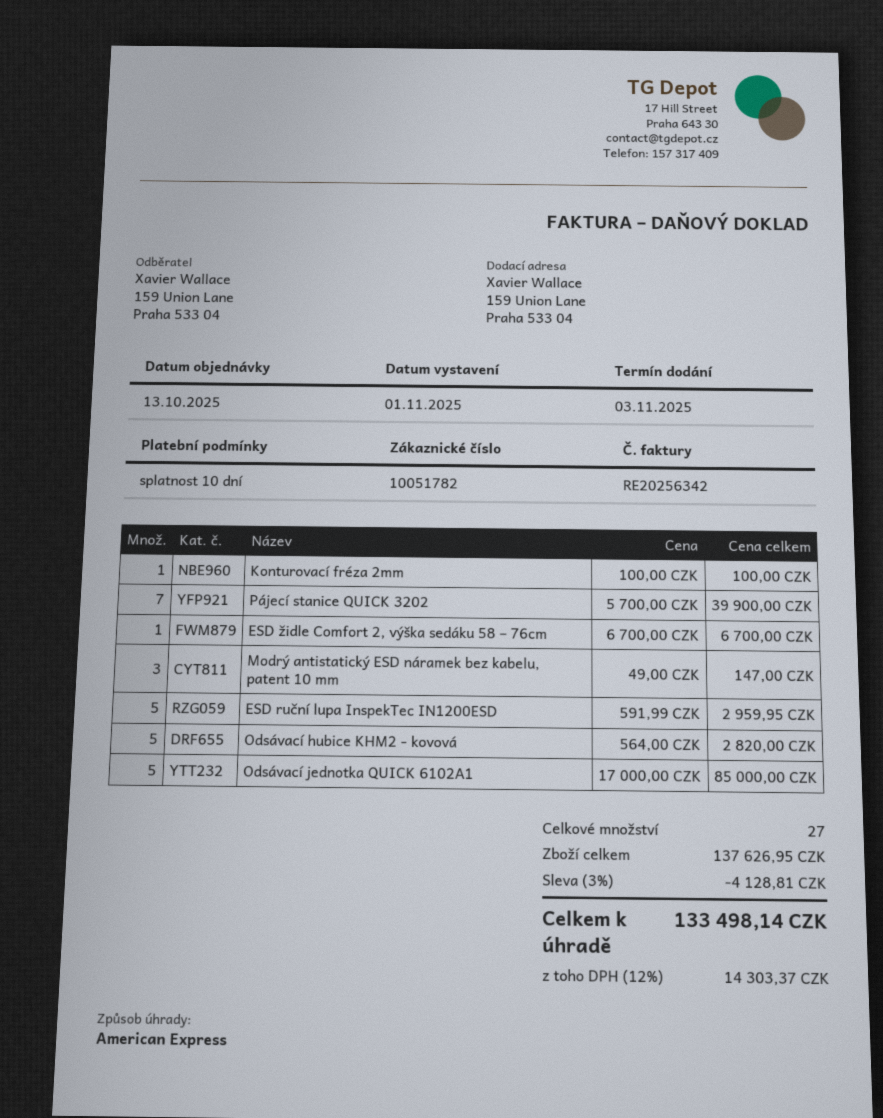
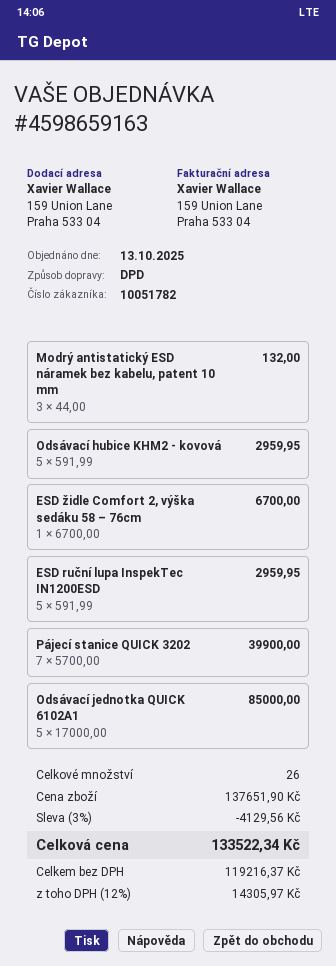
Konturovací fréza 2mm: 1 x 100.00 = 100.00 -> none
Modrý antistatický ESD náramek bez kabelu, patent 10 mm: 3 x 49.00 = 147.00 -> 3 x 44.00 = 132.00
Odsávací hubice KHM2 - kovová: 5 x 564.00 = 2820.00 -> 5 x 591.99 = 2959.95
total quantity: 27 -> 26
subtotal: 137626.95 -> 137651.90
discount: 3% = 4128.81 -> 3% = 4129.56
tax: 12% = 14303.37 -> 12% = 14305.97
total: 133498.14 -> 133522.34

